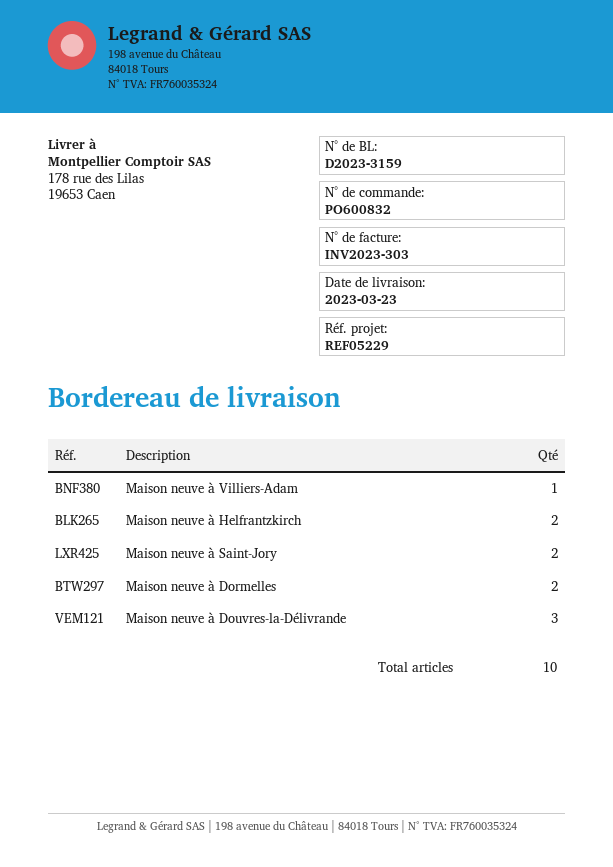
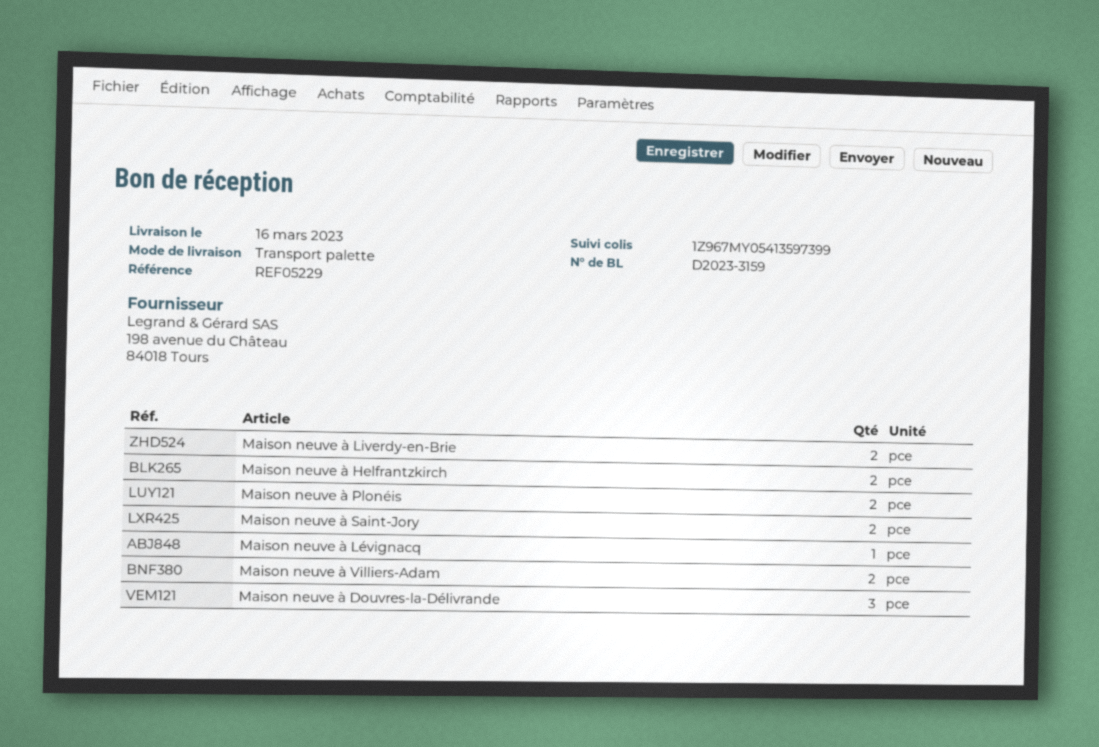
delivery date: 2023-03-23 -> 2023-03-16
Maison neuve à Villiers-Adam: 1 -> 2
Maison neuve à Dormelles: 2 -> none
Maison neuve à Liverdy-en-Brie: none -> 2
Maison neuve à Plonéis: none -> 2
Maison neuve à Lévignacq: none -> 1

